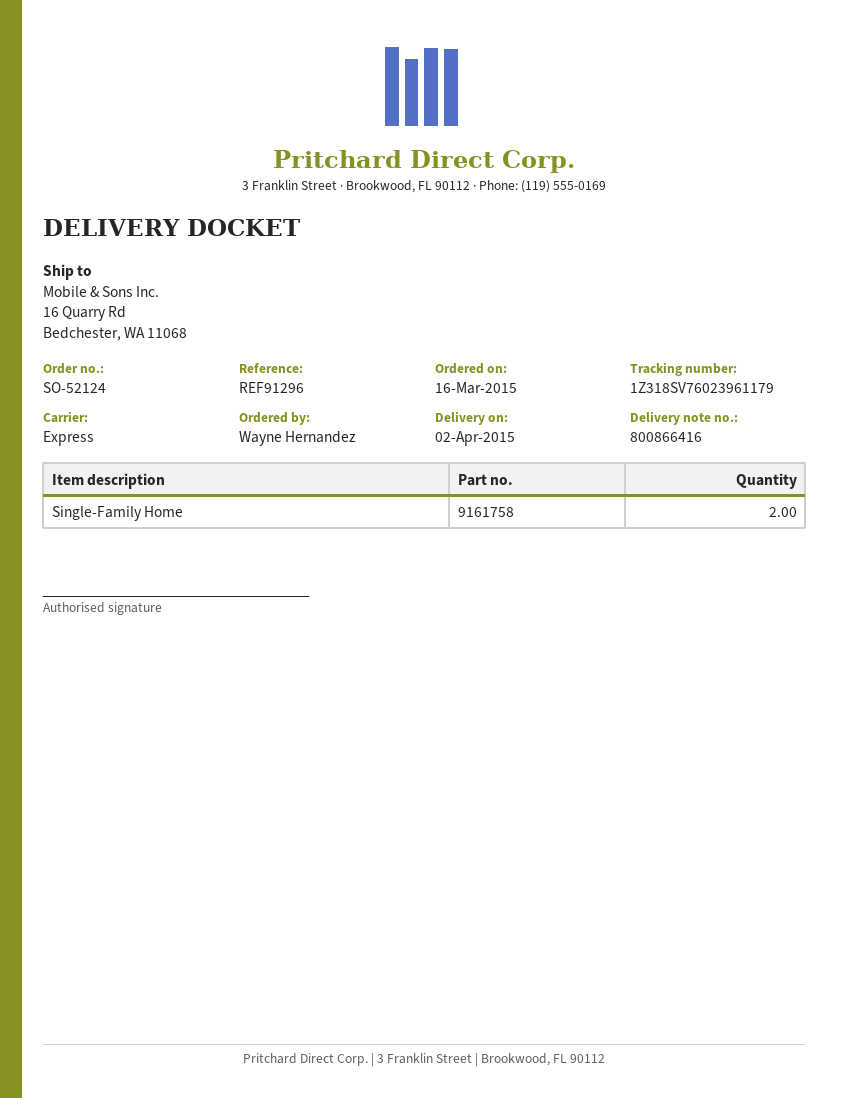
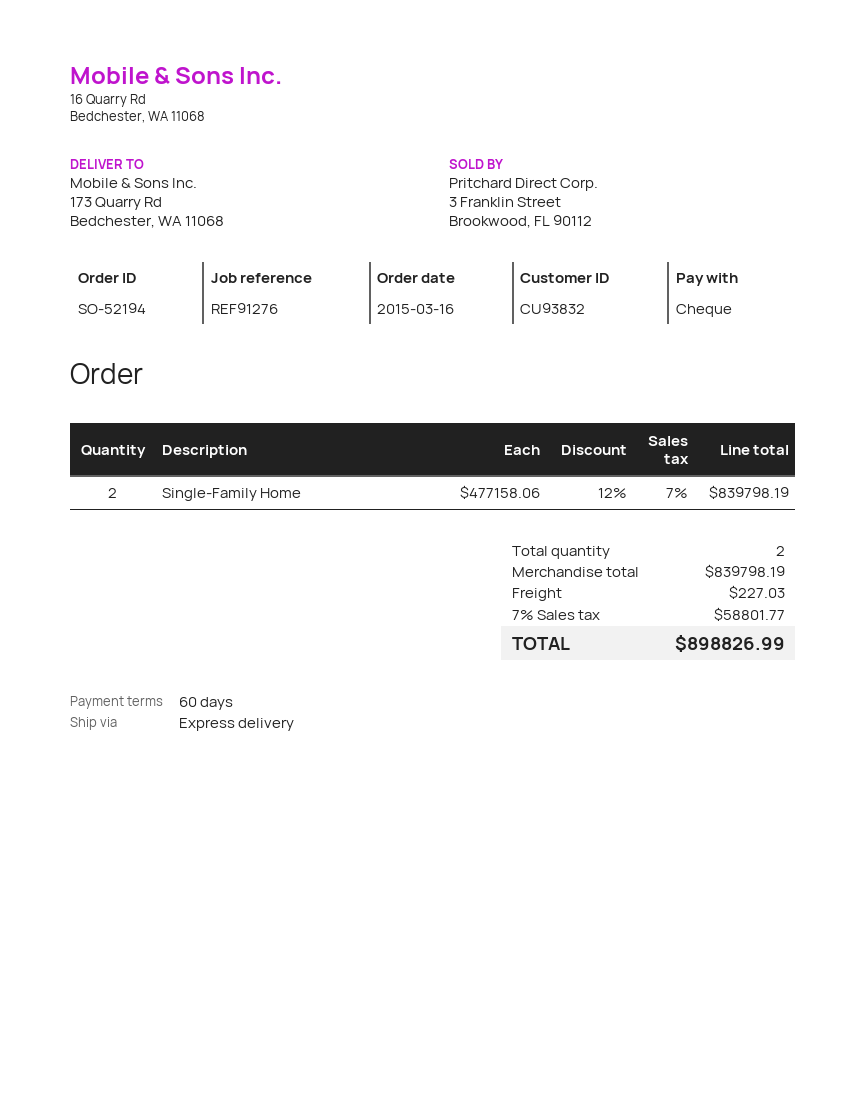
order number: SO-52124 -> SO-52194
reference: REF91296 -> REF91276
ship to: 16 Quarry Rd, Bedchester, WA 11068 -> 173 Quarry Rd, Bedchester, WA 11068

